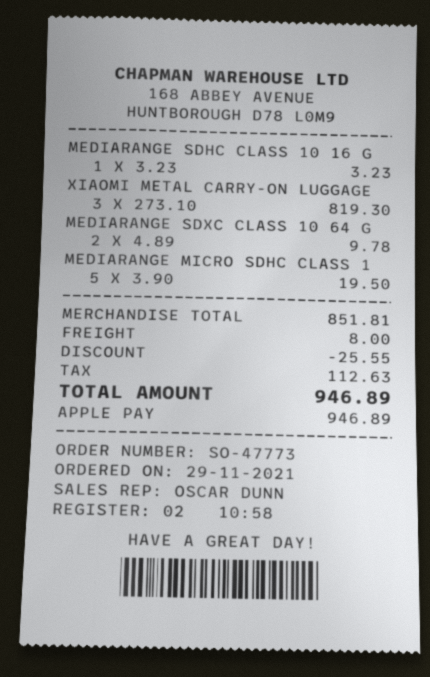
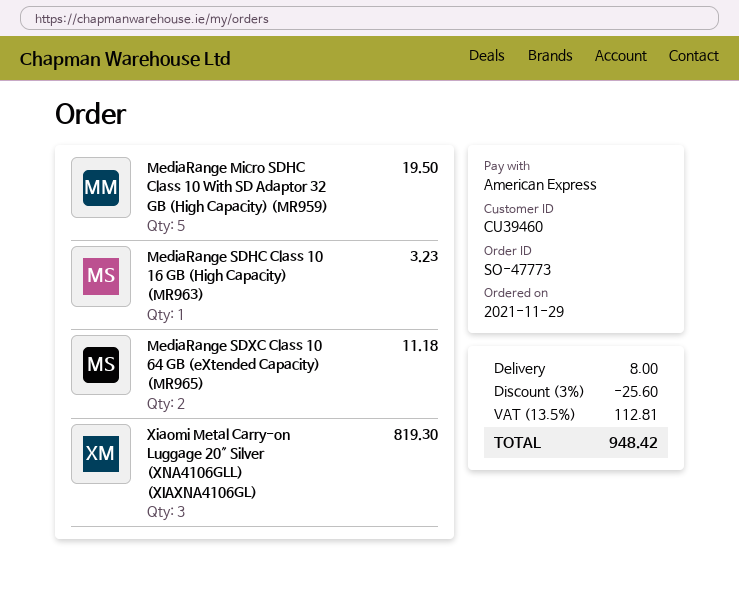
payment method: Apple Pay -> American Express
MEDIARANGE SDXC CLASS 10 64 G: 2 for 9.78 -> 2 for 11.18
discount: 25.55 -> 25.60
tax: 112.63 -> 112.81
total: 946.89 -> 948.42

